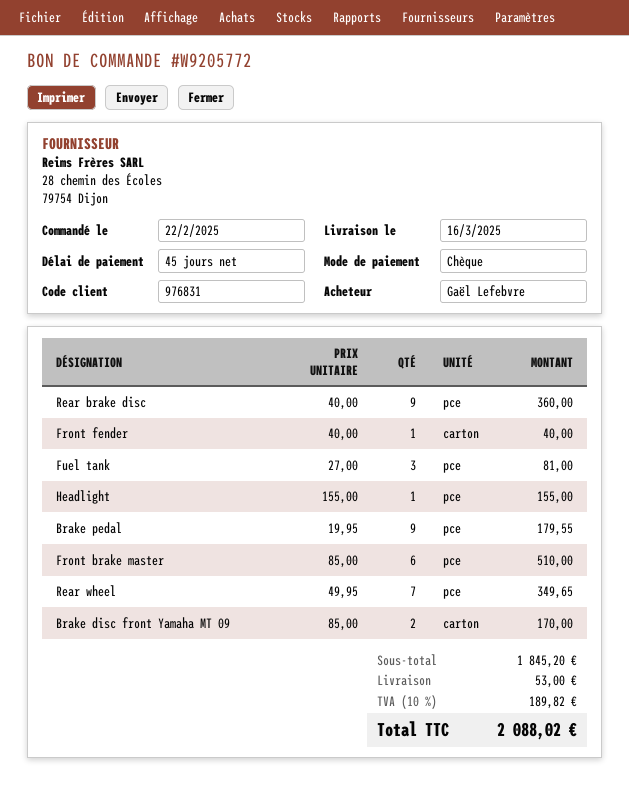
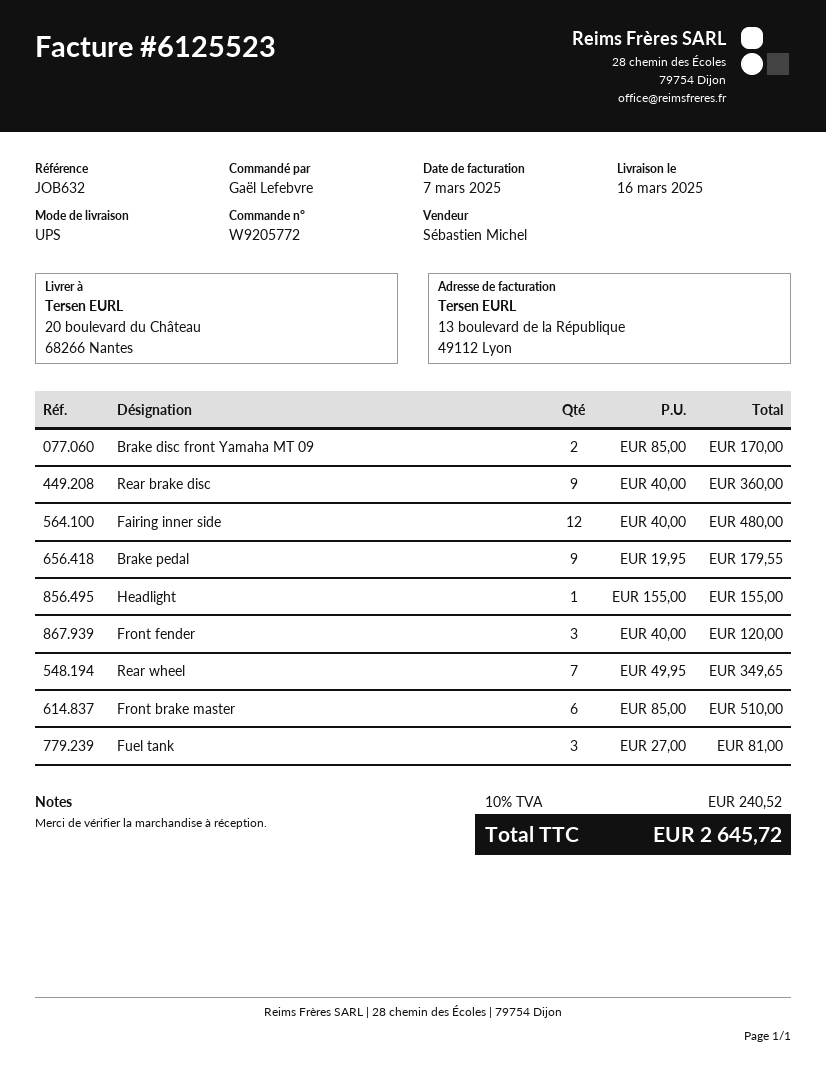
Front fender: 1 x 40.00 = 40.00 -> 3 x 40.00 = 120.00
Fairing inner side: none -> 12 x 40.00 = 480.00
shipping: 53.00 -> none
tax: 10% = 189.82 -> 10% = 240.52
total: 2088.02 -> 2645.72

